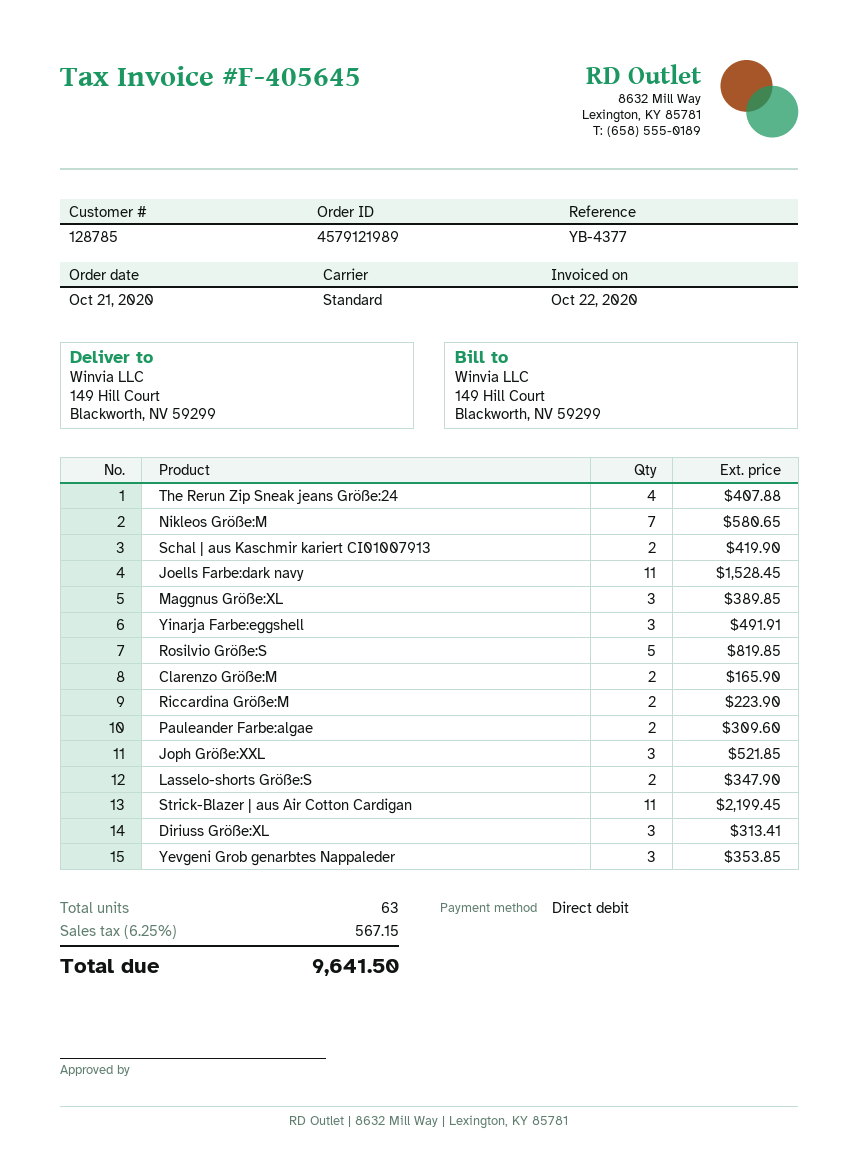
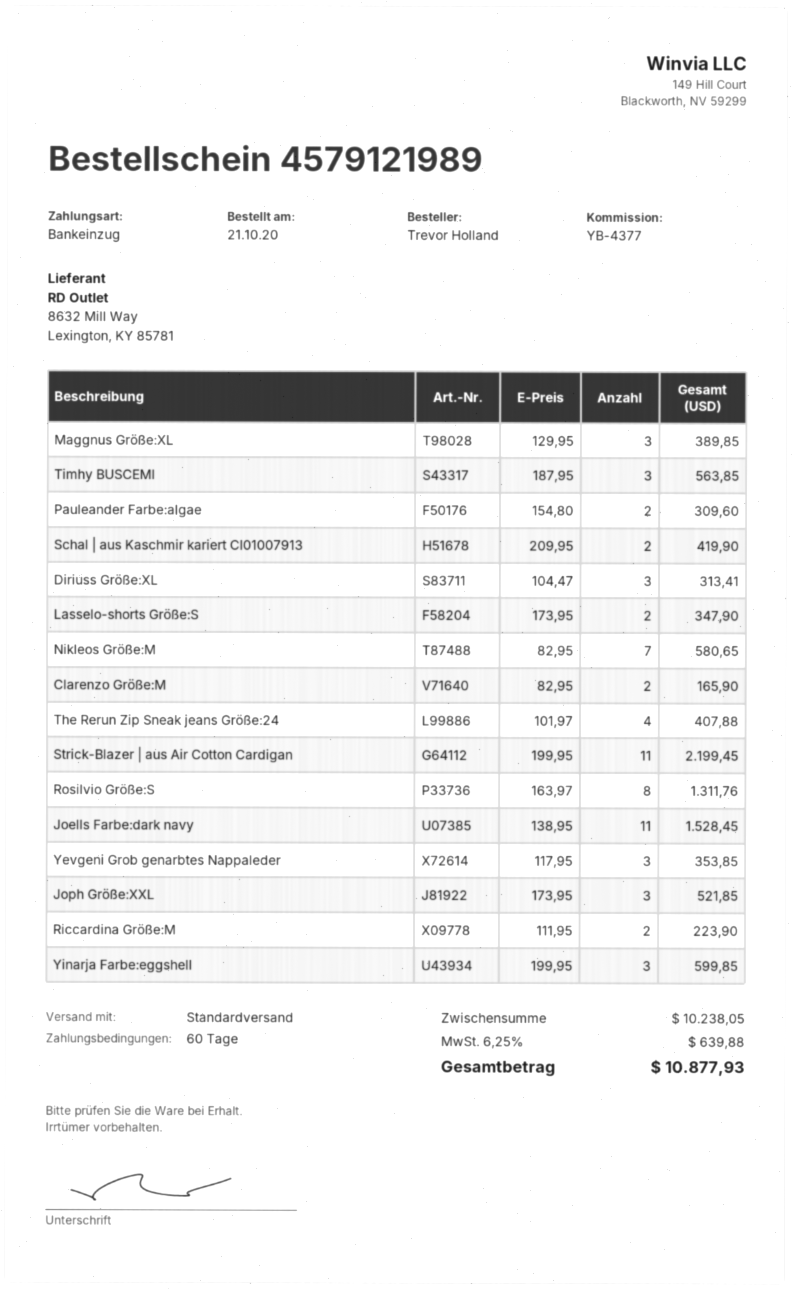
Yinarja Farbe:eggshell: 3 for 491.91 -> 3 for 599.85
Rosilvio Größe:S: 5 for 819.85 -> 8 for 1311.76
Timhy BUSCEMI: none -> 3 for 563.85
tax: 6.25% = 567.15 -> 6.25% = 639.88
total: 9641.50 -> 10877.93

